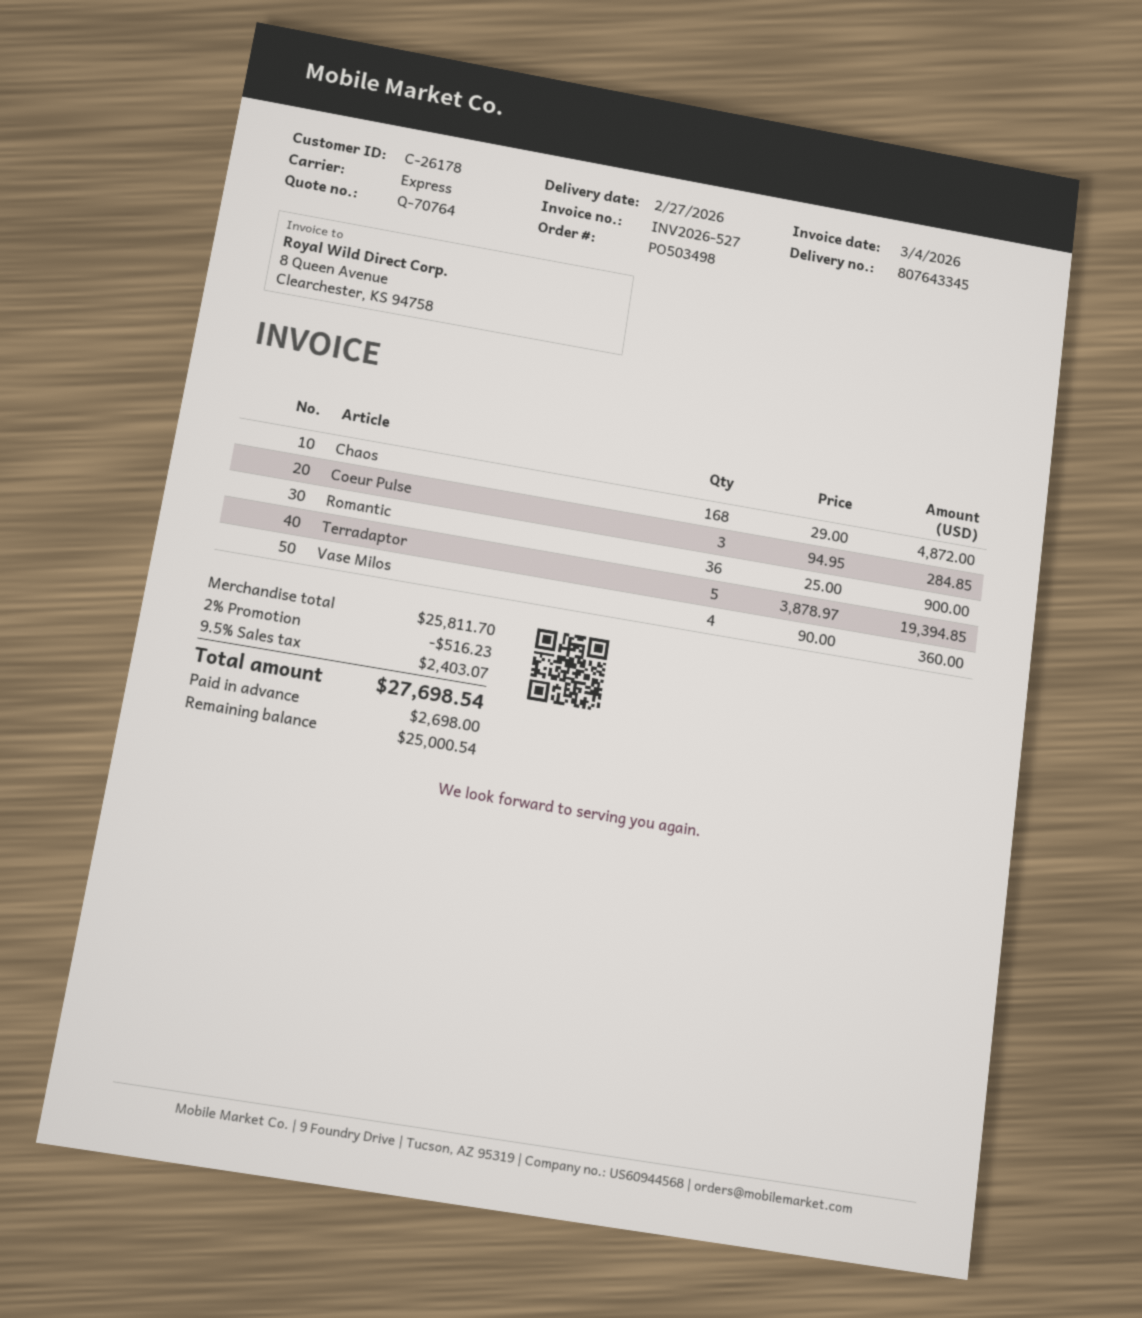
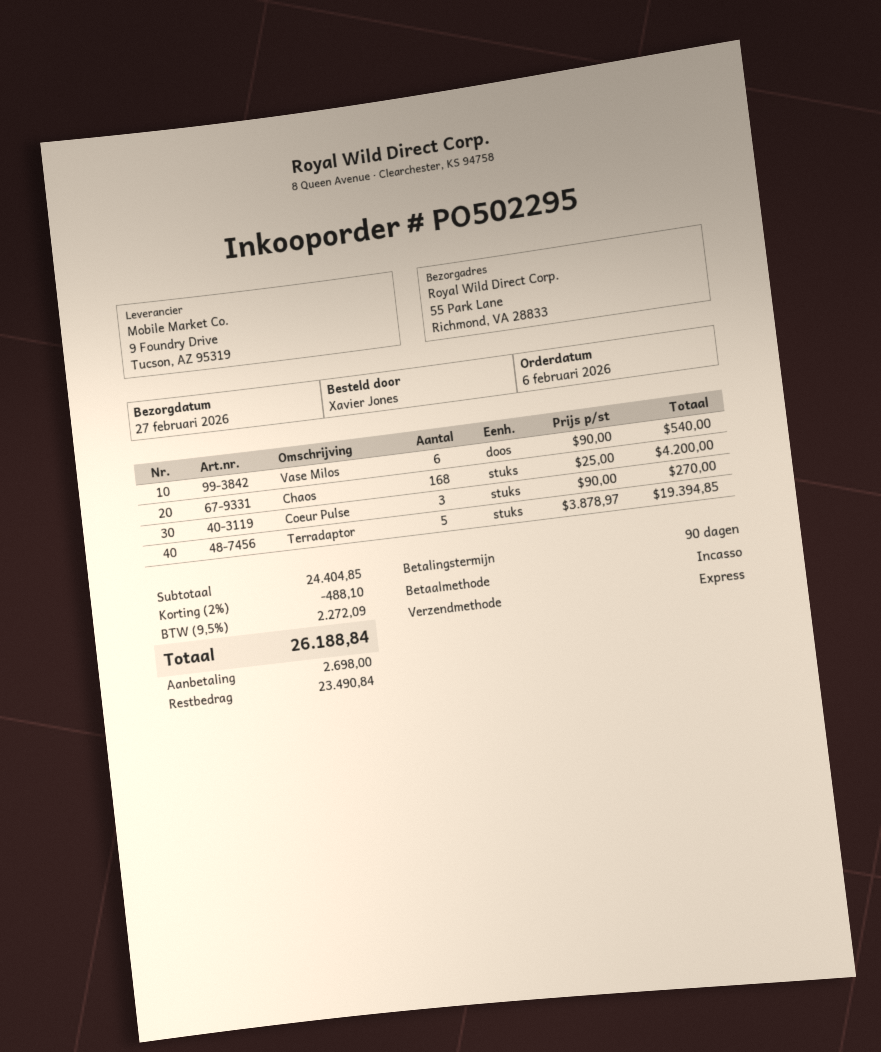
order number: PO503498 -> PO502295
Chaos: 168 x 29.00 = 4872.00 -> 168 x 25.00 = 4200.00
Coeur Pulse: 3 x 94.95 = 284.85 -> 3 x 90.00 = 270.00
Romantic: 36 x 25.00 = 900.00 -> none
Vase Milos: 4 x 90.00 = 360.00 -> 6 x 90.00 = 540.00
subtotal: 25811.70 -> 24404.85
discount: 2% = 516.23 -> 2% = 488.10
tax: 9.5% = 2403.07 -> 9.5% = 2272.09
total: 27698.54 -> 26188.84
balance: 25000.54 -> 23490.84

